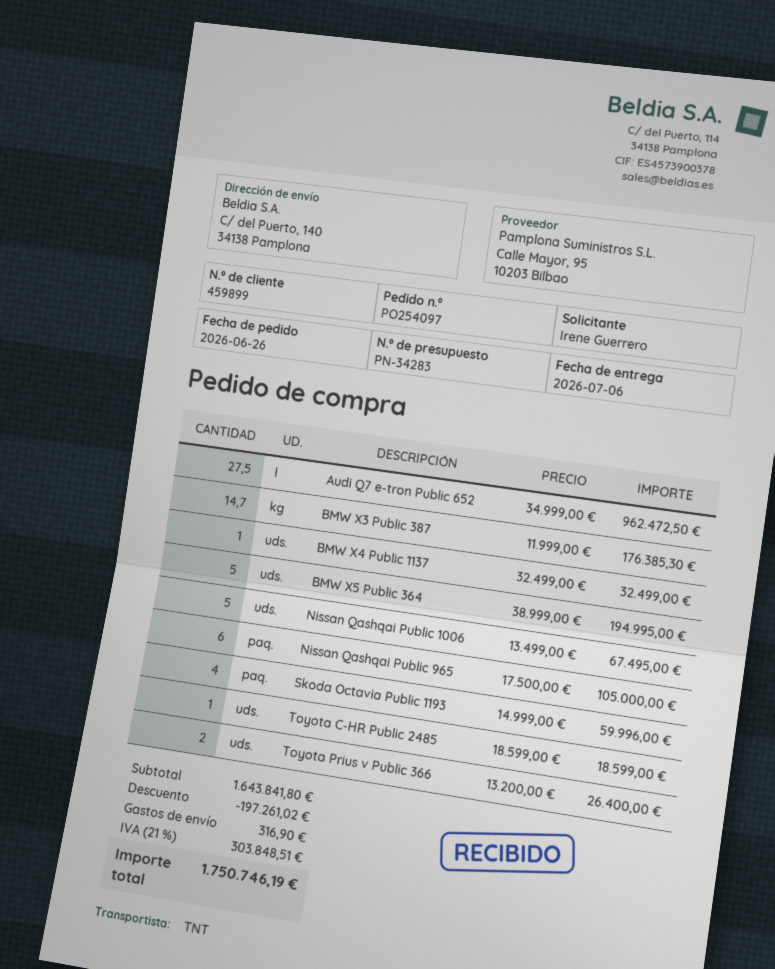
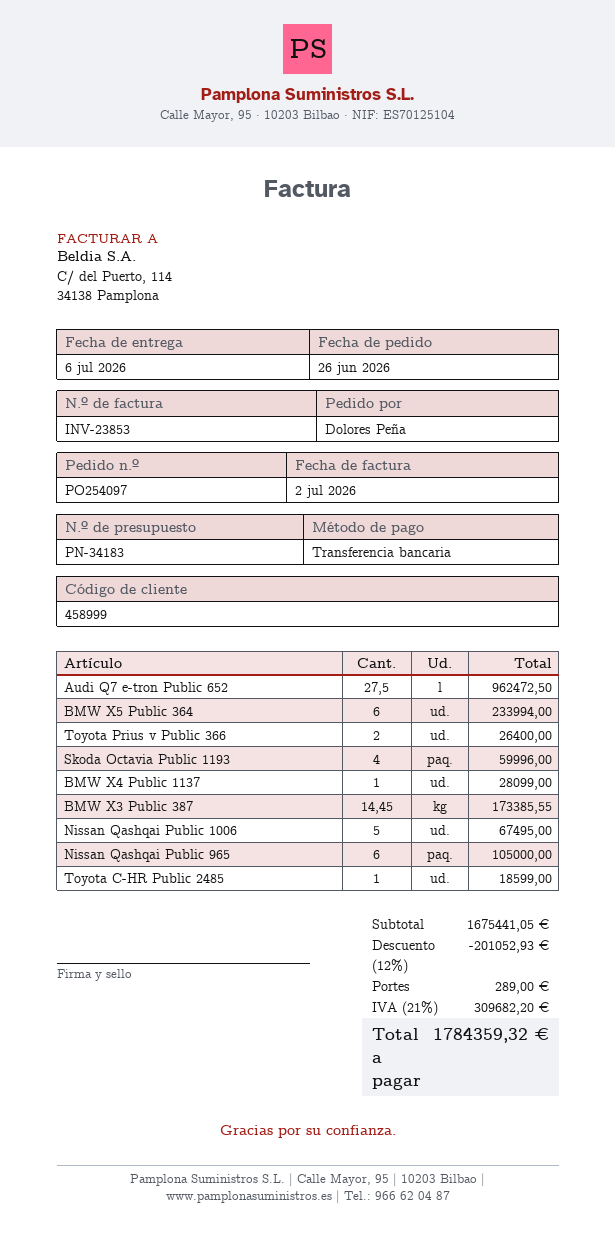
quote number: PN-34283 -> PN-34183
customer number: 459899 -> 458999
ordered by: Irene Guerrero -> Dolores Peña
BMW X3 Public 387: 14.7 for 176385.30 -> 14.45 for 173385.55
BMW X4 Public 1137: 1 for 32499.00 -> 1 for 28099.00
BMW X5 Public 364: 5 for 194995.00 -> 6 for 233994.00
subtotal: 1643841.80 -> 1675441.05
discount: 197261.02 -> 201052.93
shipping: 316.90 -> 289.00
tax: 21% = 303848.51 -> 21% = 309682.20
total: 1750746.19 -> 1784359.32

